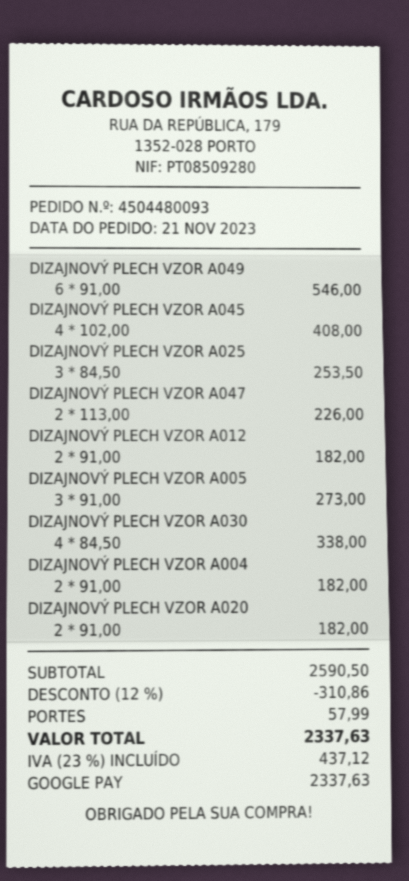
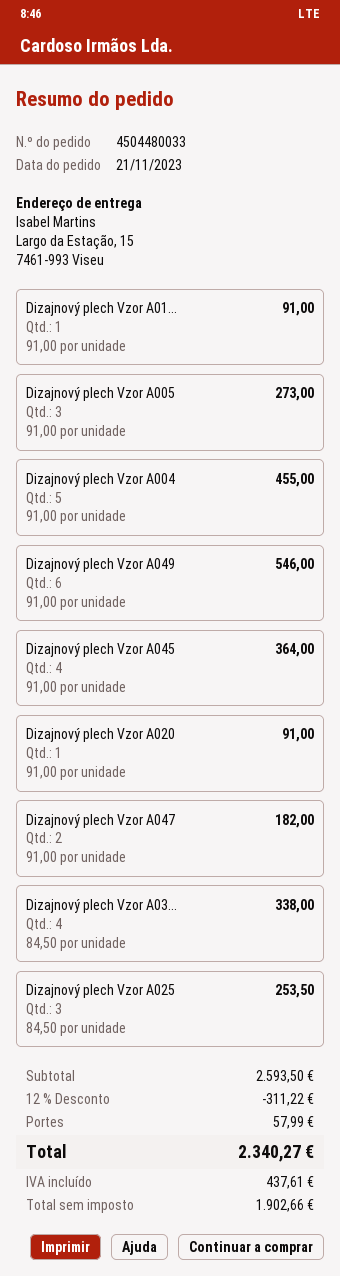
order number: 4504480093 -> 4504480033
DIZAJNOVÝ PLECH VZOR A045: 4 x 102.00 = 408.00 -> 4 x 91.00 = 364.00
DIZAJNOVÝ PLECH VZOR A047: 2 x 113.00 = 226.00 -> 2 x 91.00 = 182.00
DIZAJNOVÝ PLECH VZOR A012: 2 x 91.00 = 182.00 -> 1 x 91.00 = 91.00
DIZAJNOVÝ PLECH VZOR A004: 2 x 91.00 = 182.00 -> 5 x 91.00 = 455.00
DIZAJNOVÝ PLECH VZOR A020: 2 x 91.00 = 182.00 -> 1 x 91.00 = 91.00
subtotal: 2590.50 -> 2593.50
discount: 12% = 310.86 -> 12% = 311.22
tax: 437.12 -> 437.61
total: 2337.63 -> 2340.27

